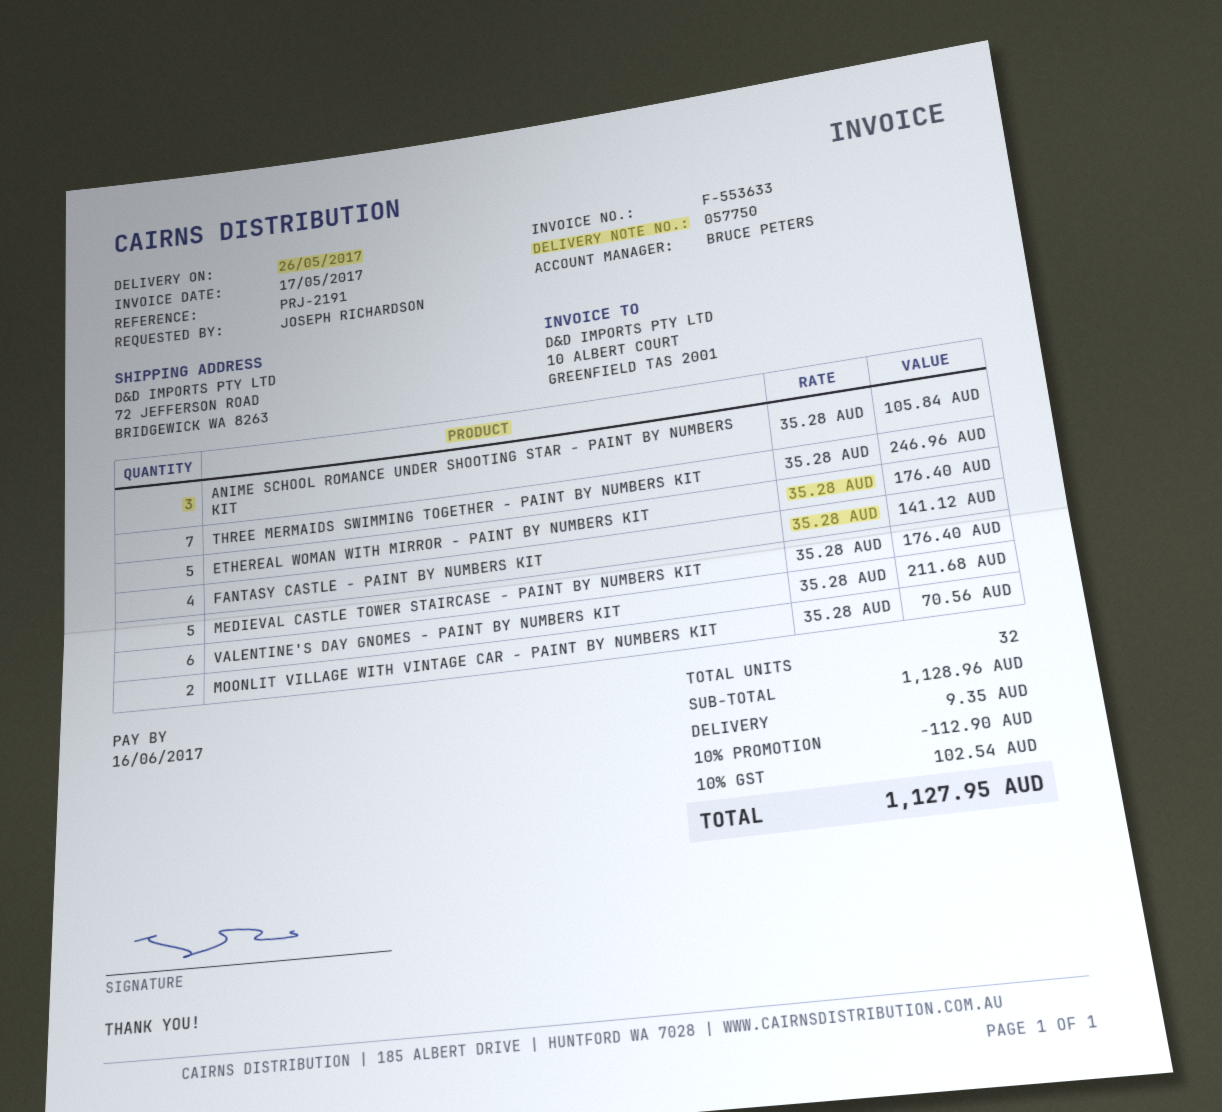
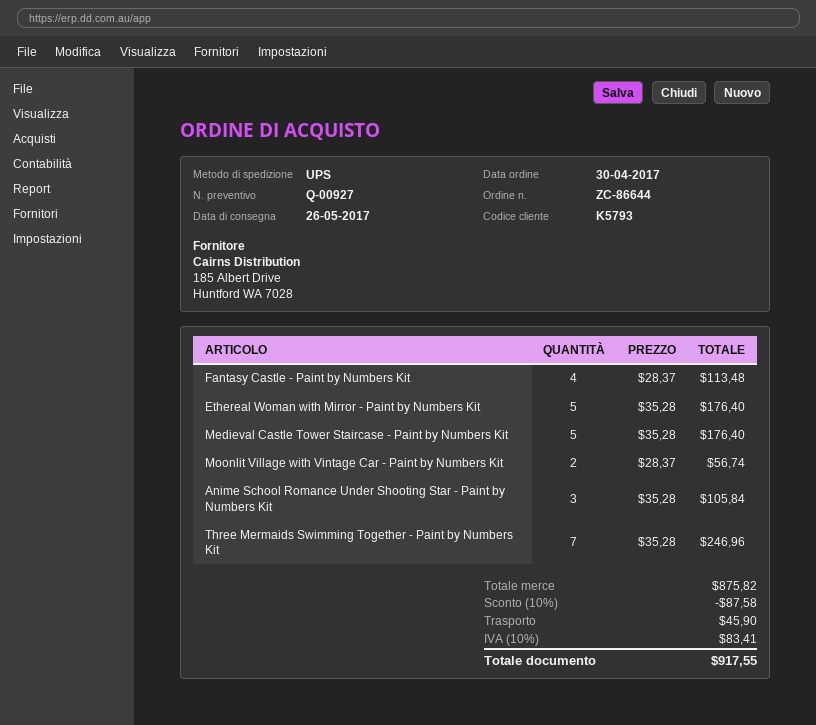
FANTASY CASTLE - PAINT BY NUMBERS KIT: 4 x 35.28 = 141.12 -> 4 x 28.37 = 113.48
VALENTINE'S DAY GNOMES - PAINT BY NUMBERS KIT: 6 x 35.28 = 211.68 -> none
MOONLIT VILLAGE WITH VINTAGE CAR - PAINT BY NUMBERS KIT: 2 x 35.28 = 70.56 -> 2 x 28.37 = 56.74
subtotal: 1128.96 -> 875.82
discount: 10% = 112.90 -> 10% = 87.58
shipping: 9.35 -> 45.90
tax: 10% = 102.54 -> 10% = 83.41
total: 1127.95 -> 917.55

